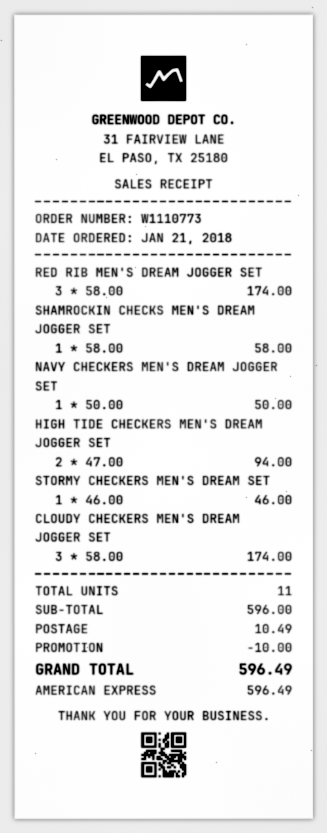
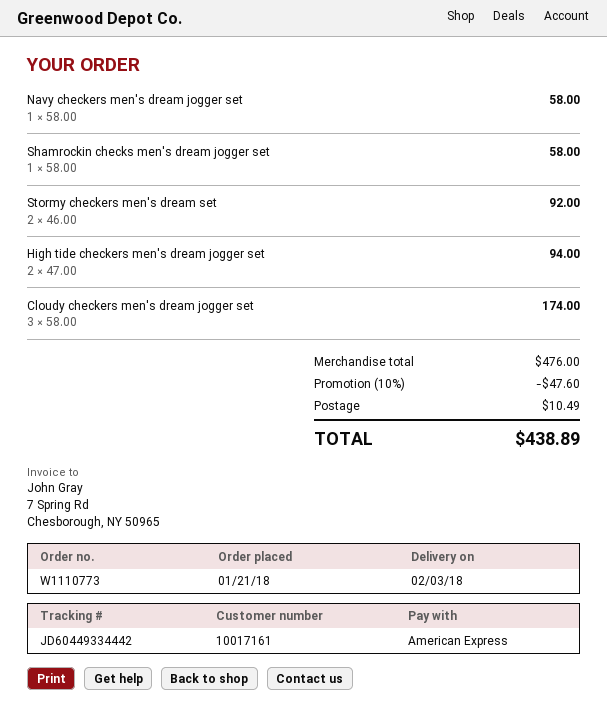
RED RIB MEN'S DREAM JOGGER SET: 3 x 58.00 = 174.00 -> none
NAVY CHECKERS MEN'S DREAM JOGGER SET: 1 x 50.00 = 50.00 -> 1 x 58.00 = 58.00
STORMY CHECKERS MEN'S DREAM SET: 1 x 46.00 = 46.00 -> 2 x 46.00 = 92.00
subtotal: 596.00 -> 476.00
discount: 10.00 -> 47.60
total: 596.49 -> 438.89

